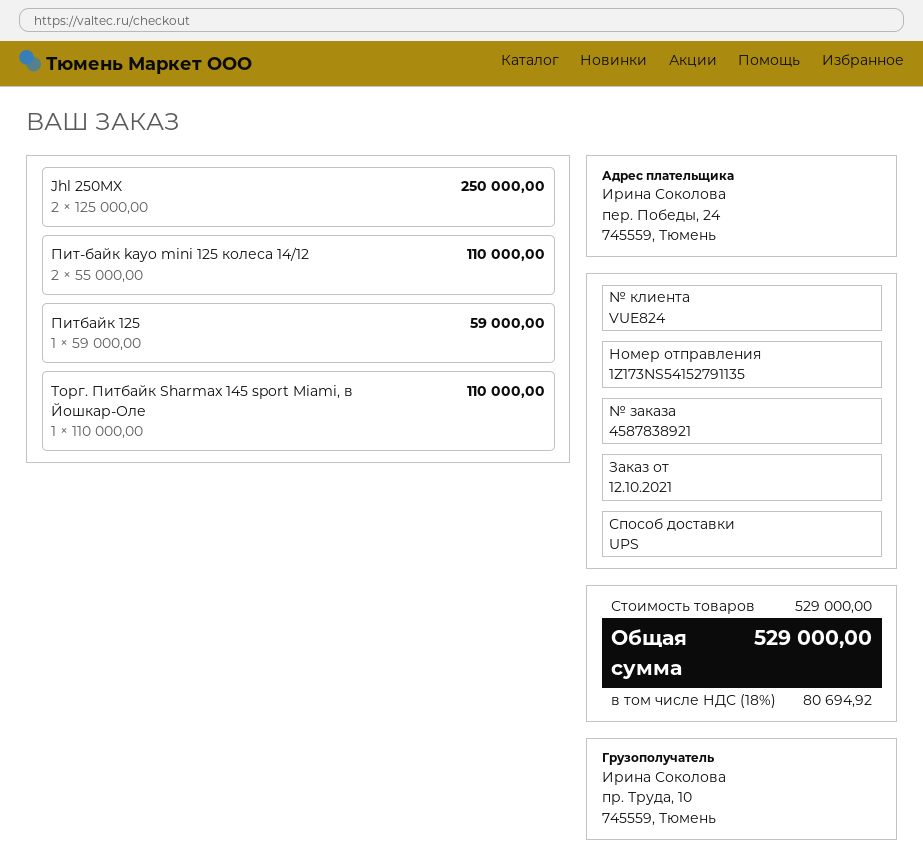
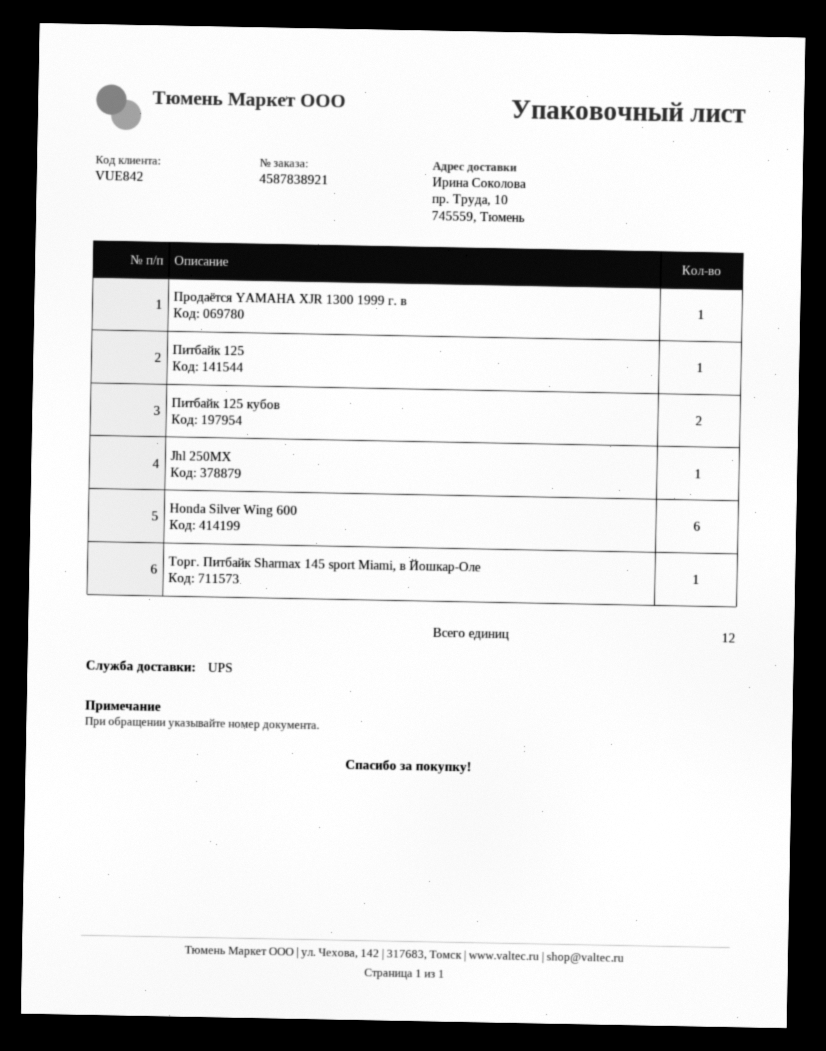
customer number: VUE824 -> VUE842
Jhl 250MX: 2 -> 1
Пит-байк kayo mini 125 колеса 14/12: 2 -> none
Продаётся YAMAHA XJR 1300 1999 г. в: none -> 1
Питбайк 125 кубов: none -> 2
Honda Silver Wing 600: none -> 6

